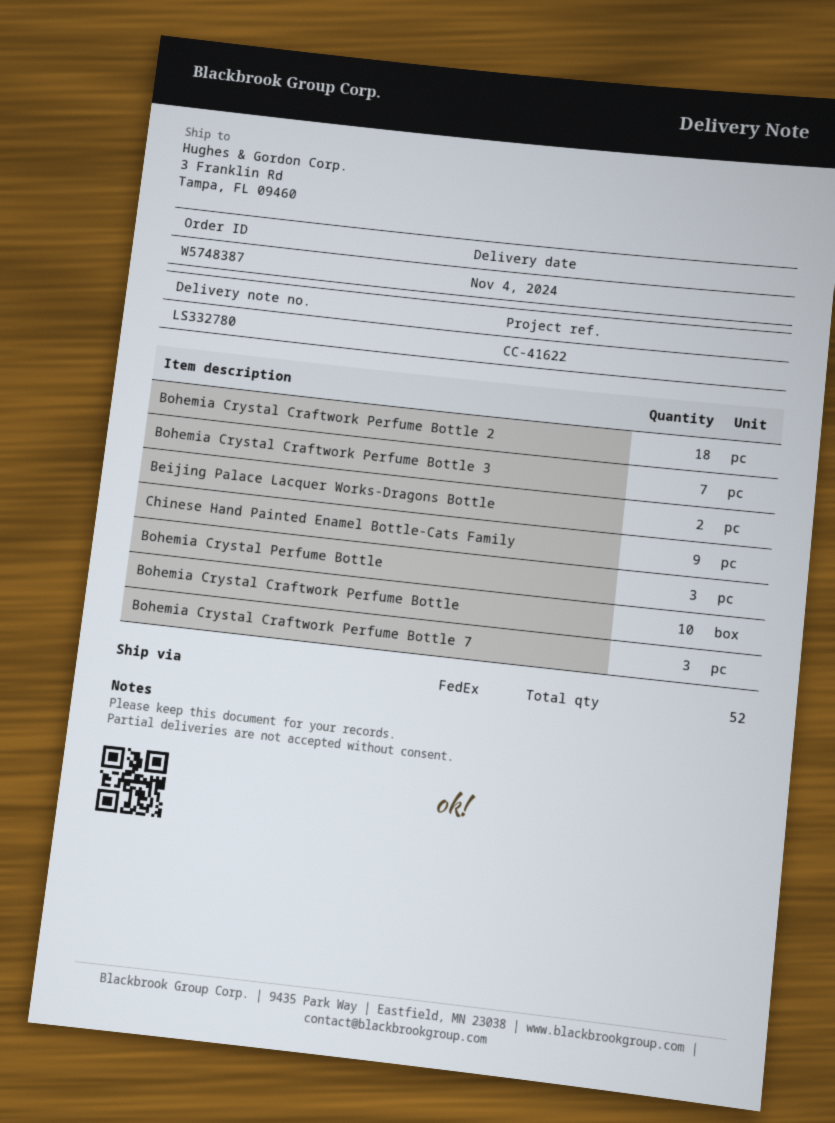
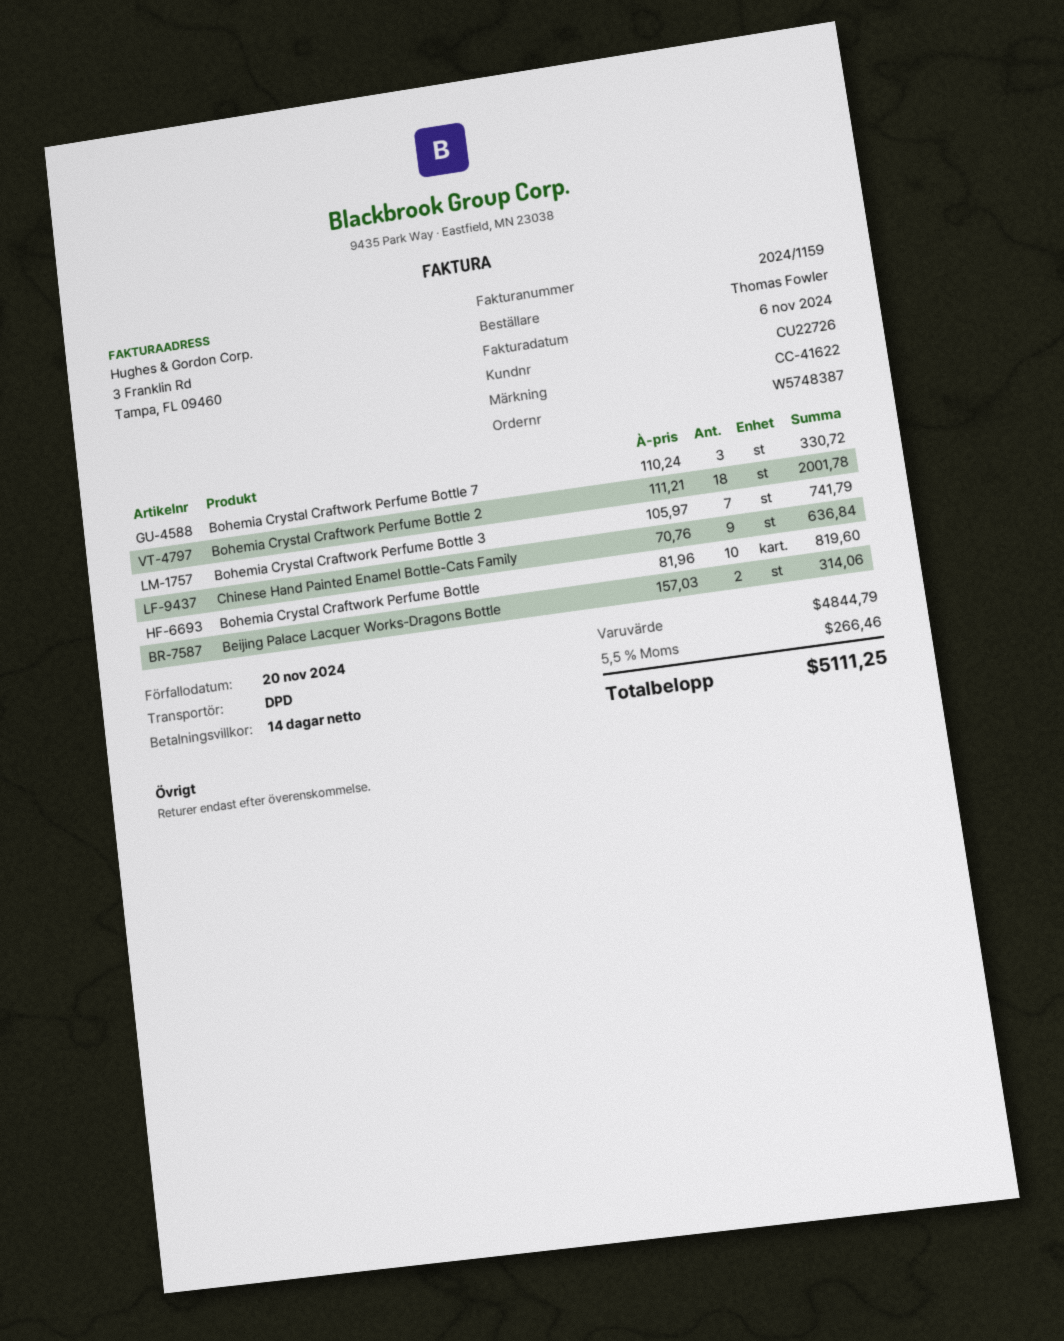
shipping method: FedEx -> DPD
Bohemia Crystal Perfume Bottle: 3 -> none

